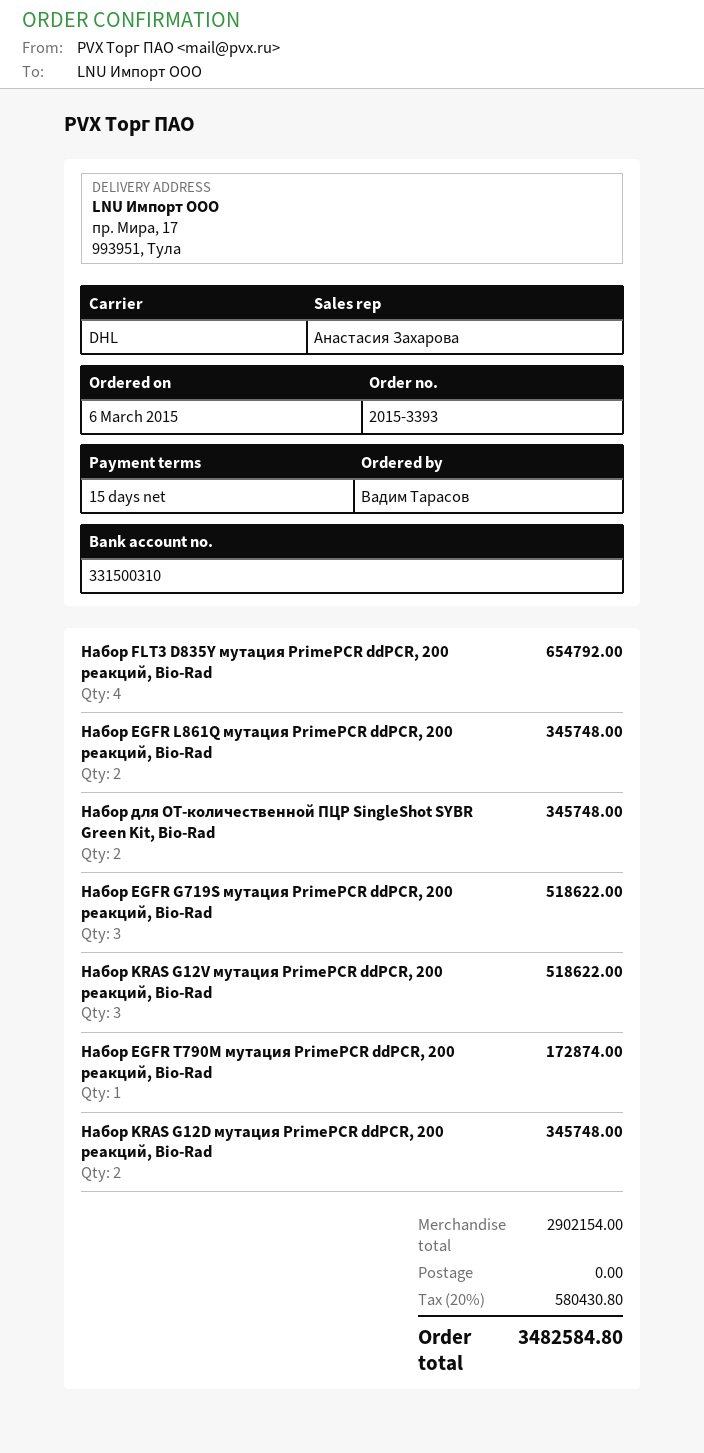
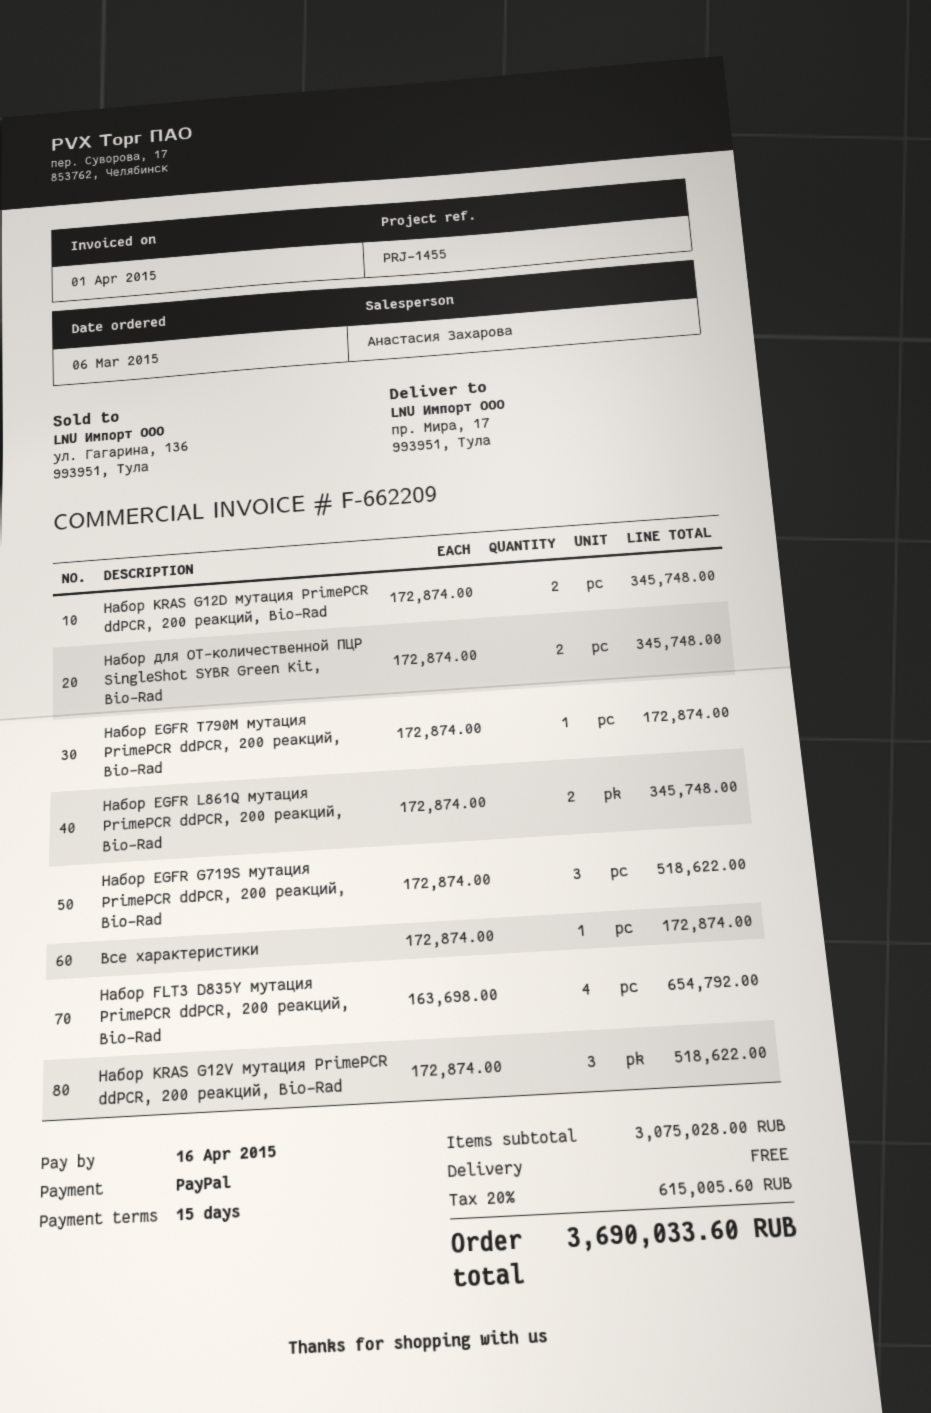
Все характеристики: none -> 1 for 172874.00
subtotal: 2902154.00 -> 3075028.00
tax: 20% = 580430.80 -> 20% = 615005.60
total: 3482584.80 -> 3690033.60

